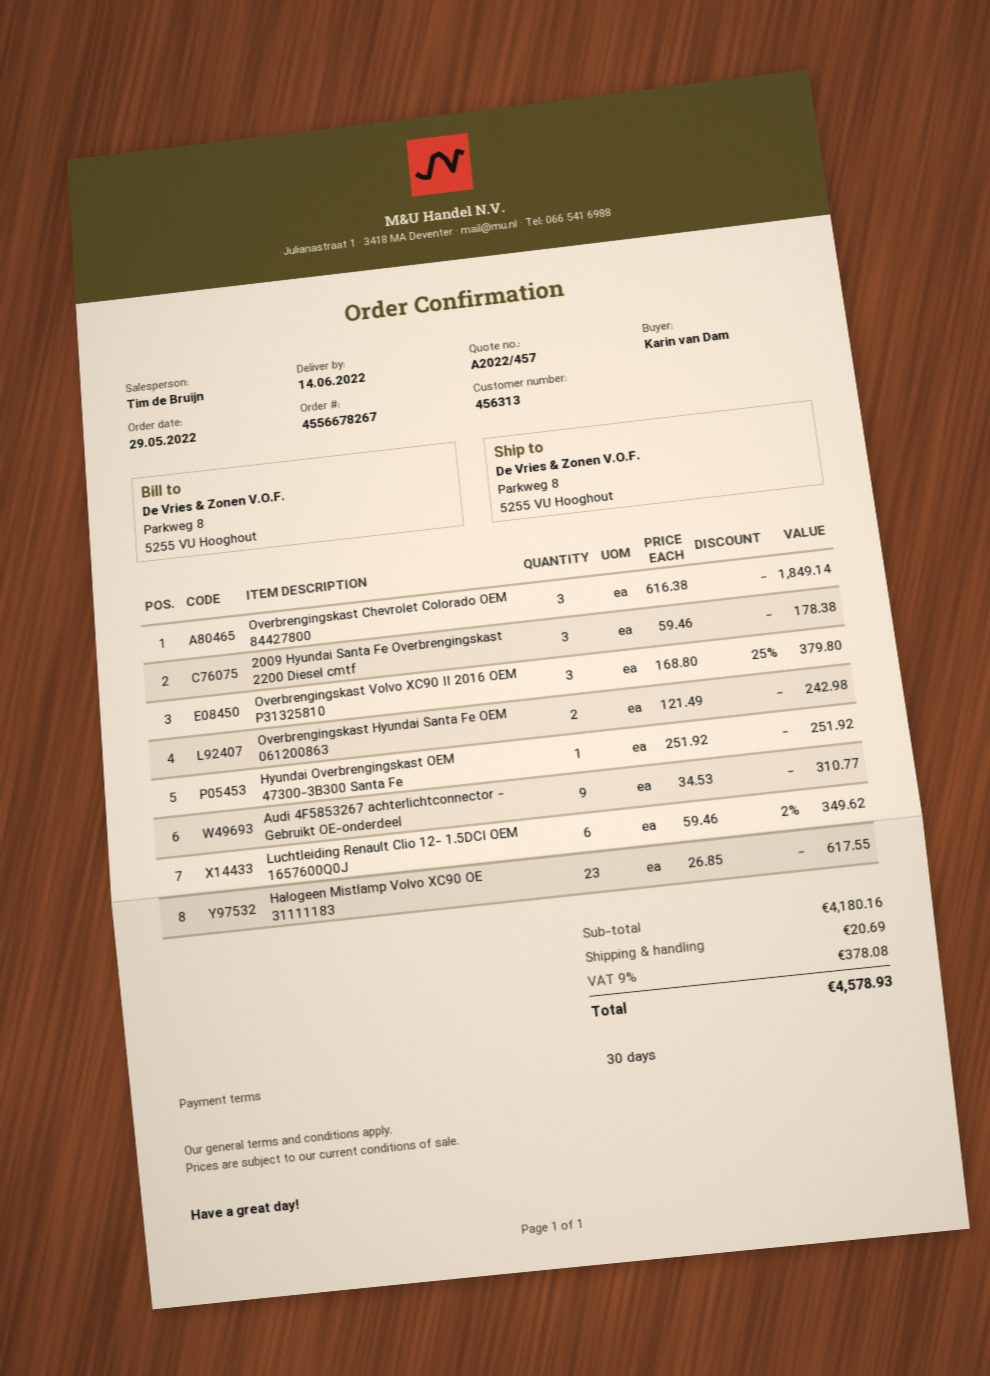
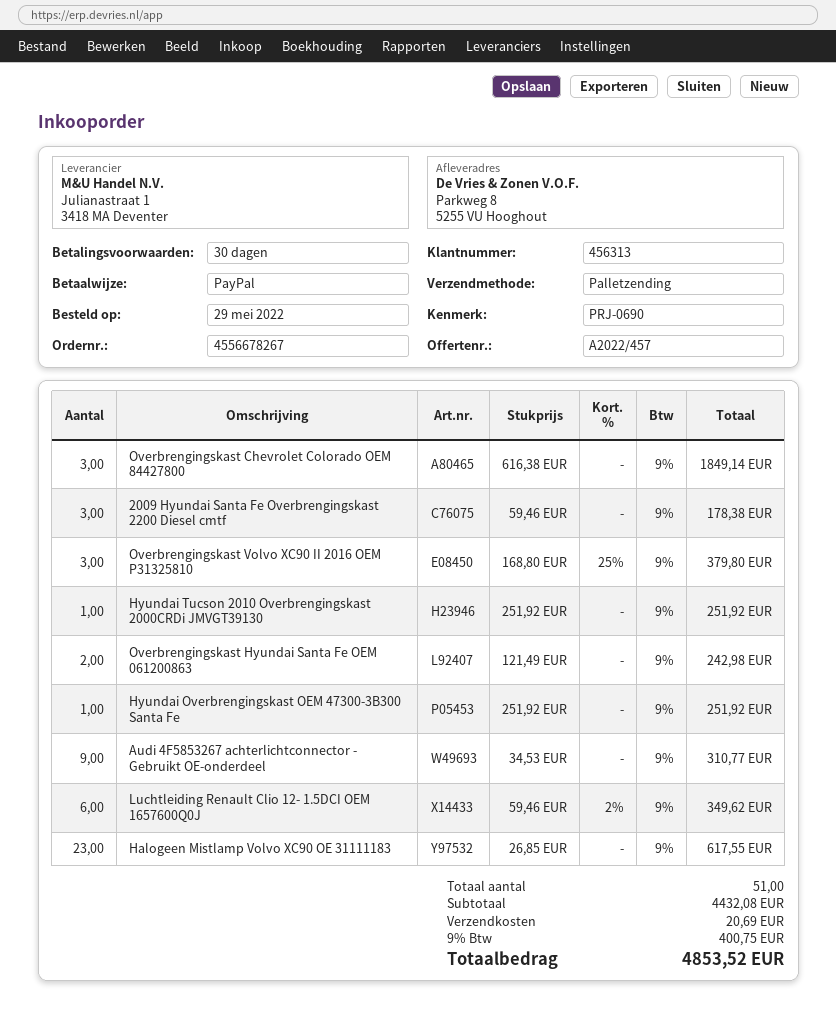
Hyundai Tucson 2010 Overbrengingskast 2000CRDi JMVGT39130: none -> 1 x 251.92 = 251.92
subtotal: 4180.16 -> 4432.08
tax: 9% = 378.08 -> 9% = 400.75
total: 4578.93 -> 4853.52

